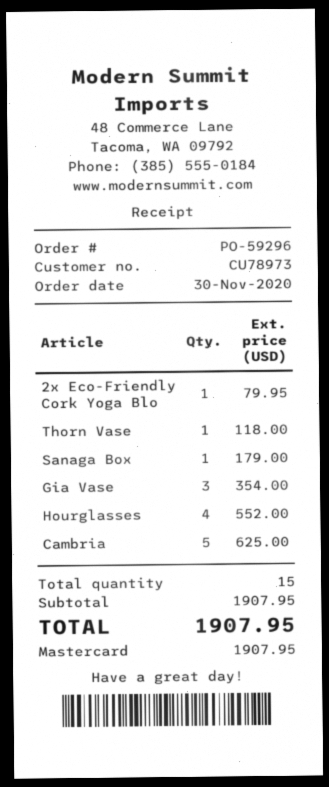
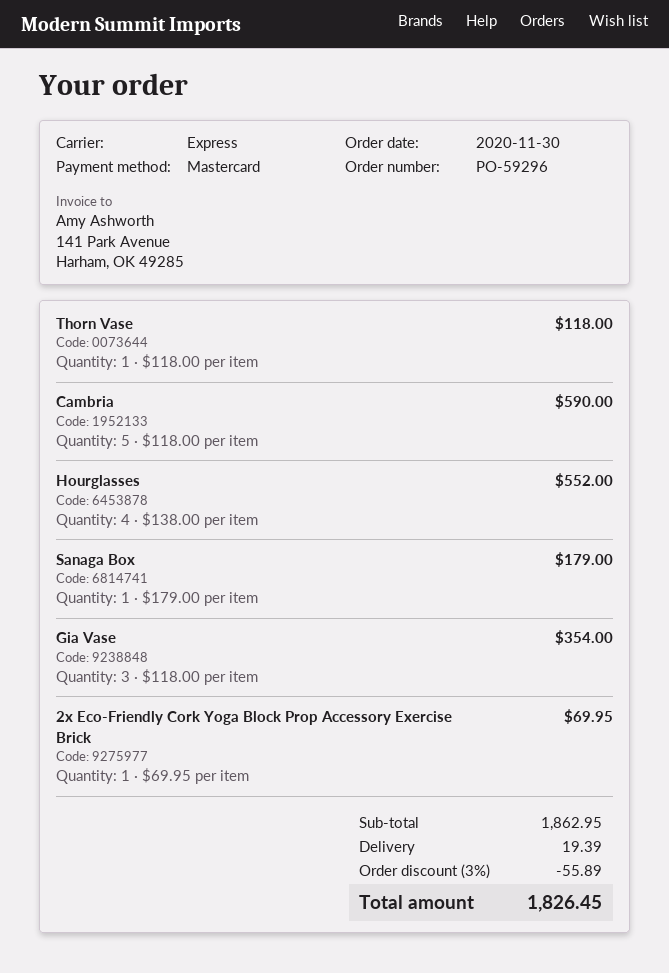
2x Eco-Friendly Cork Yoga Blo: 1 for 79.95 -> 1 for 69.95
Cambria: 5 for 625.00 -> 5 for 590.00
subtotal: 1907.95 -> 1862.95
discount: none -> 3% = 55.89
shipping: none -> 19.39
total: 1907.95 -> 1826.45

